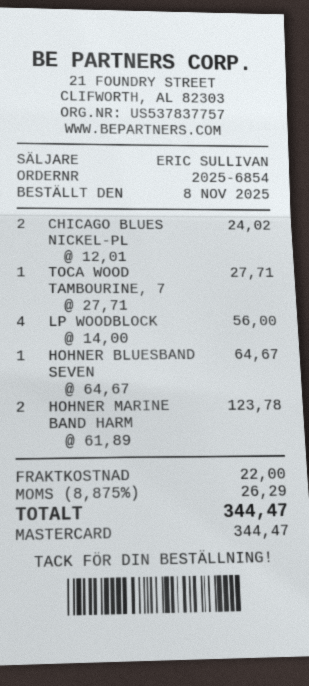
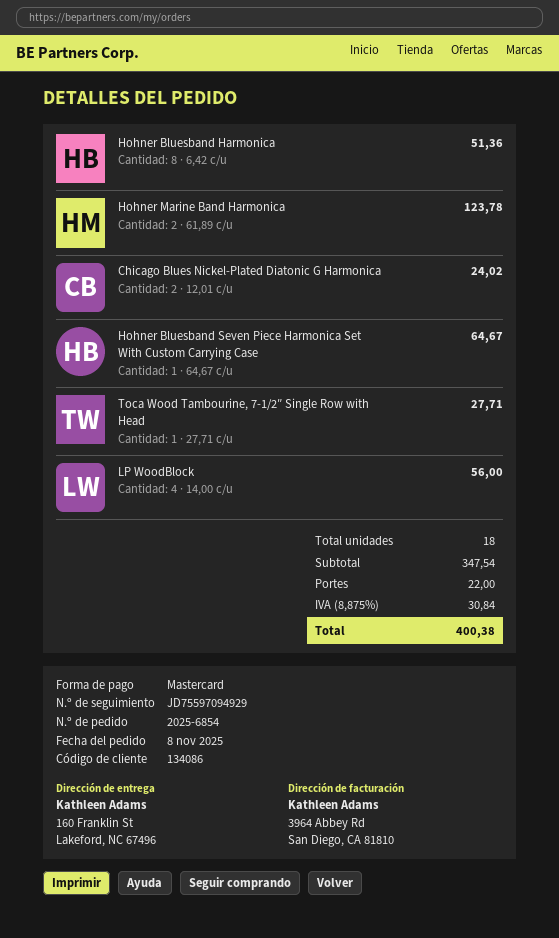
Hohner Bluesband Harmonica: none -> 8 x 6.42 = 51.36
tax: 8.875% = 26.29 -> 8.875% = 30.84
total: 344.47 -> 400.38

